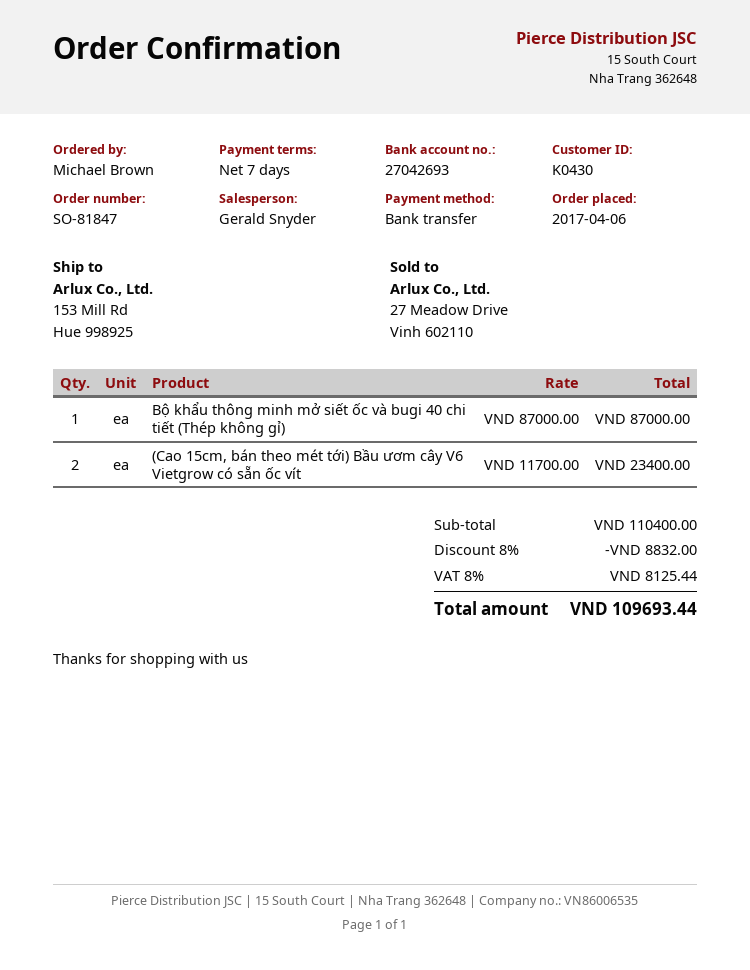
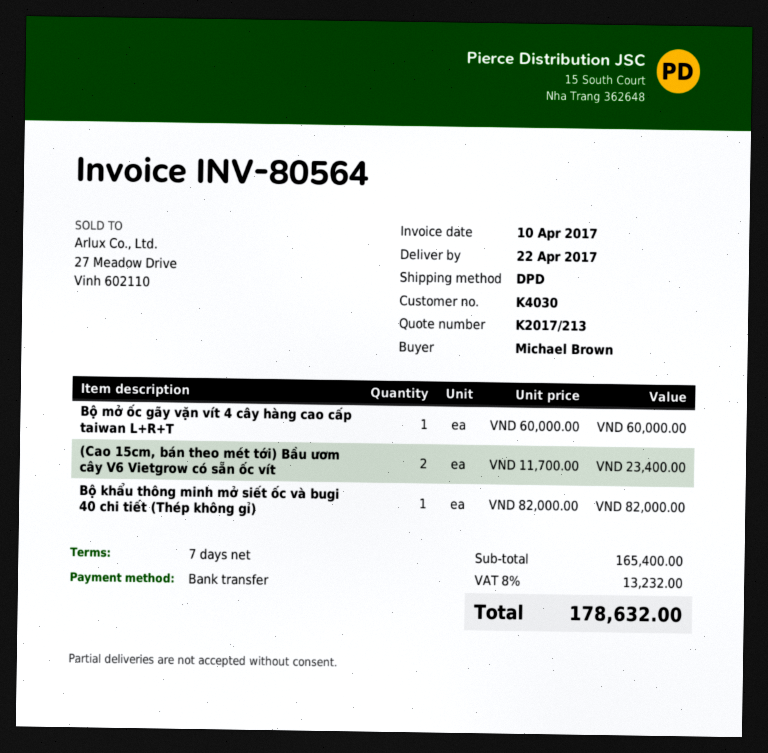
customer number: K0430 -> K4030
Bộ khẩu thông minh mở siết ốc và bugi 40 chi tiết (Thép không gỉ): 1 x 87000.00 = 87000.00 -> 1 x 82000.00 = 82000.00
Bộ mở ốc gãy vặn vít 4 cây hàng cao cấp taiwan L+R+T: none -> 1 x 60000.00 = 60000.00
subtotal: 110400.00 -> 165400.00
discount: 8% = 8832.00 -> none
tax: 8% = 8125.44 -> 8% = 13232.00
total: 109693.44 -> 178632.00

